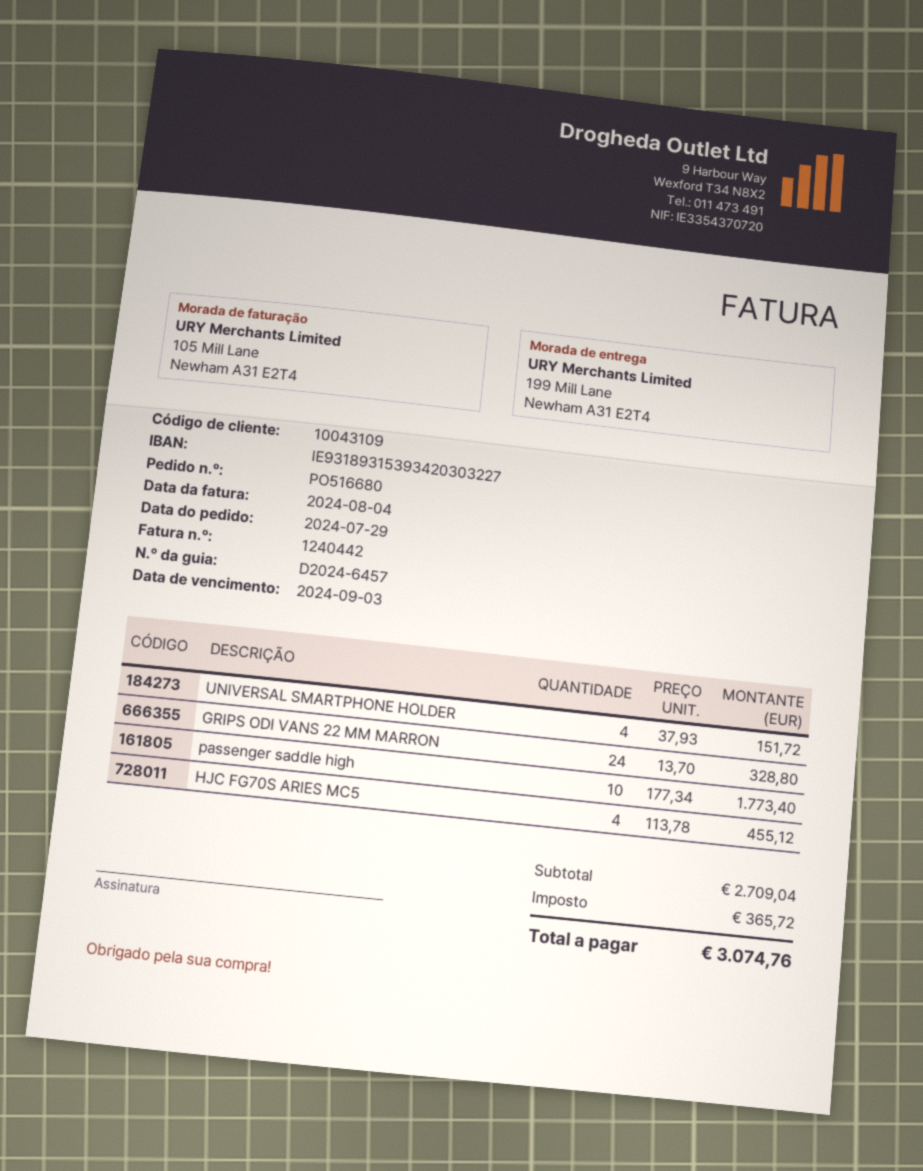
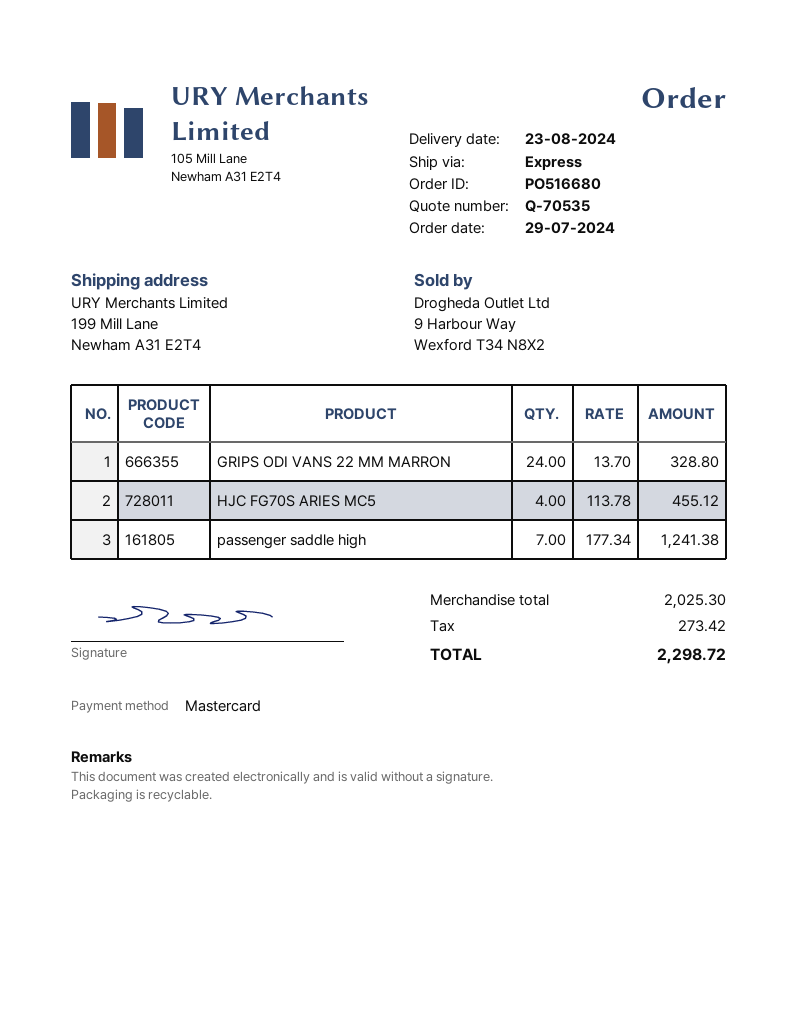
UNIVERSAL SMARTPHONE HOLDER: 4 x 37.93 = 151.72 -> none
passenger saddle high: 10 x 177.34 = 1773.40 -> 7 x 177.34 = 1241.38
subtotal: 2709.04 -> 2025.30
tax: 365.72 -> 273.42
total: 3074.76 -> 2298.72

